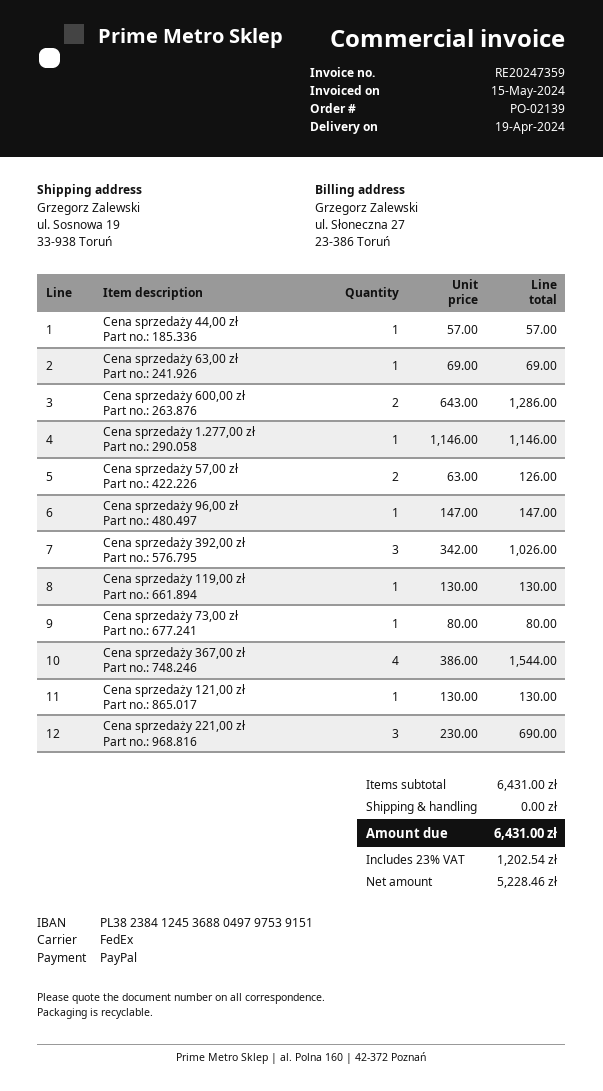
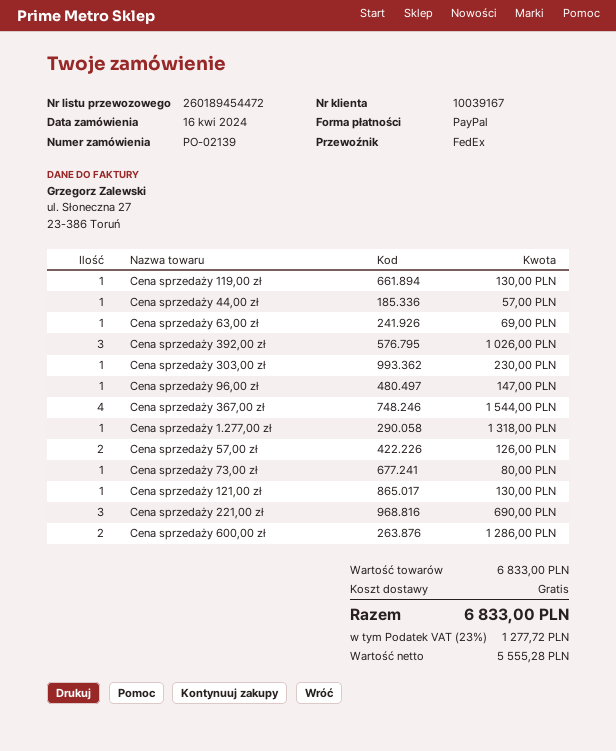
Cena sprzedaży 1.277,00 zł: 1 for 1146.00 -> 1 for 1318.00
Cena sprzedaży 303,00 zł: none -> 1 for 230.00
subtotal: 6431.00 -> 6833.00
net: 5228.46 -> 5555.28
tax: 23% = 1202.54 -> 23% = 1277.72
total: 6431.00 -> 6833.00

